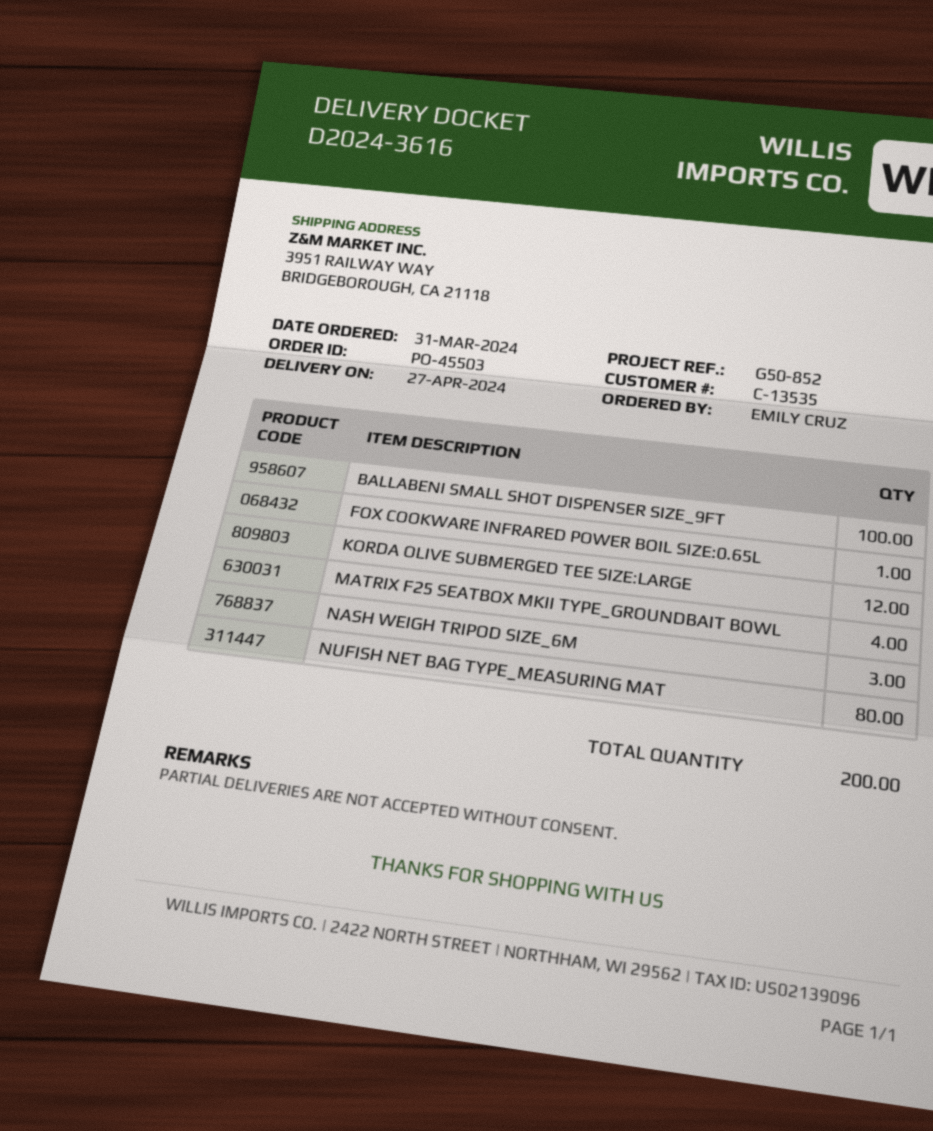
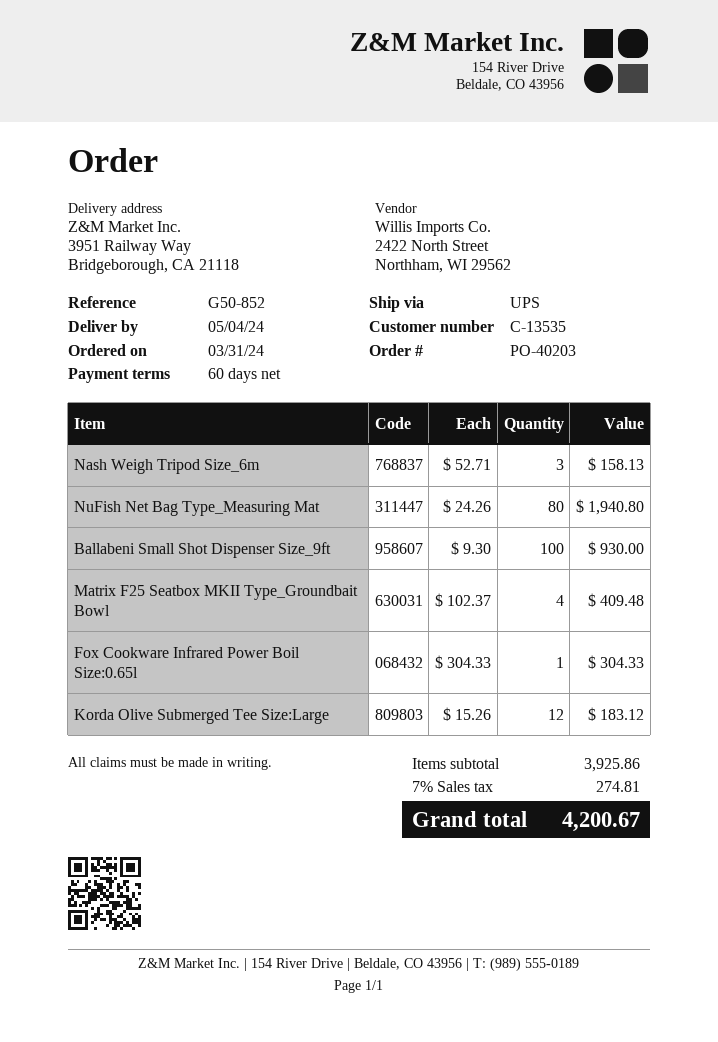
order number: PO-45503 -> PO-40203
delivery date: 2024-04-27 -> 2024-05-04

